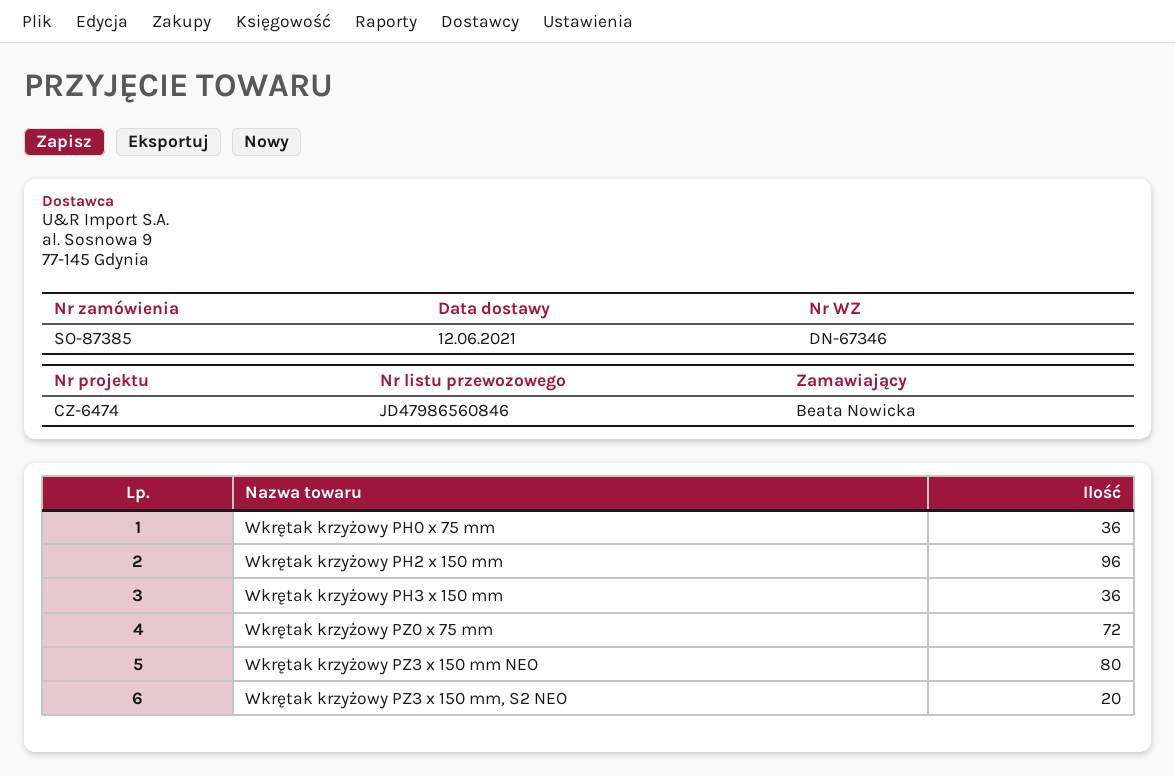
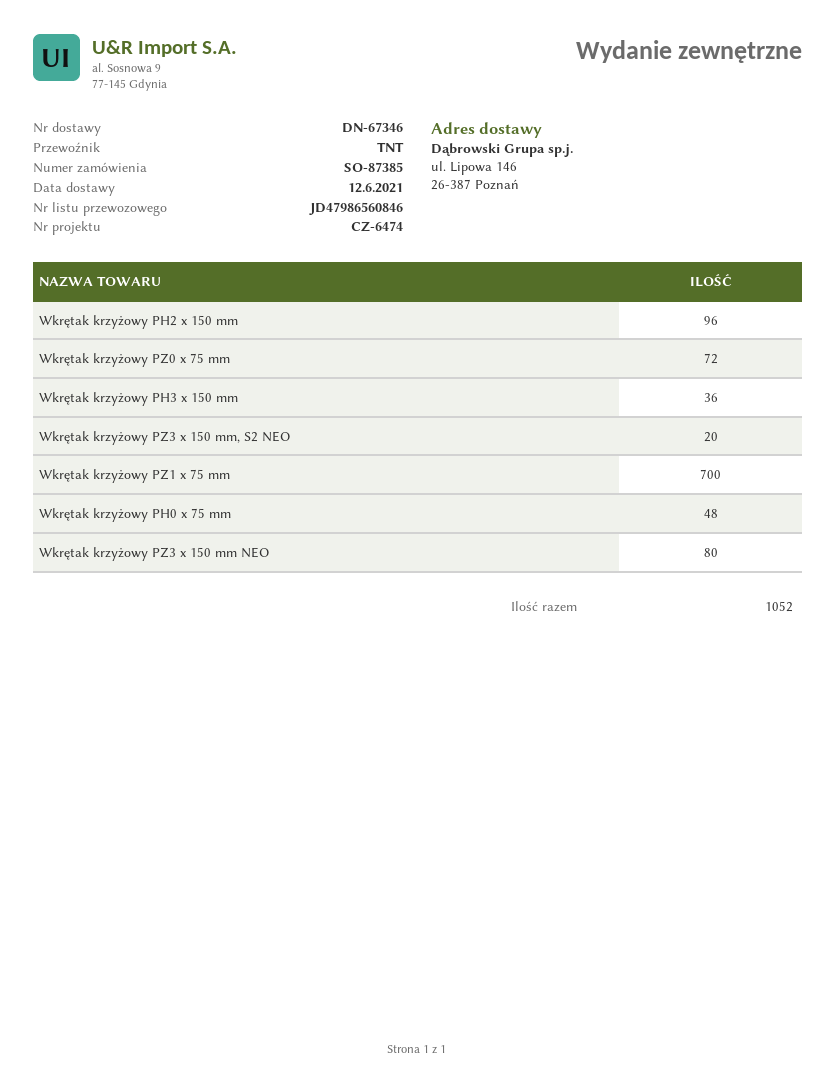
Wkrętak krzyżowy PH0 x 75 mm: 36 -> 48
Wkrętak krzyżowy PZ1 x 75 mm: none -> 700

